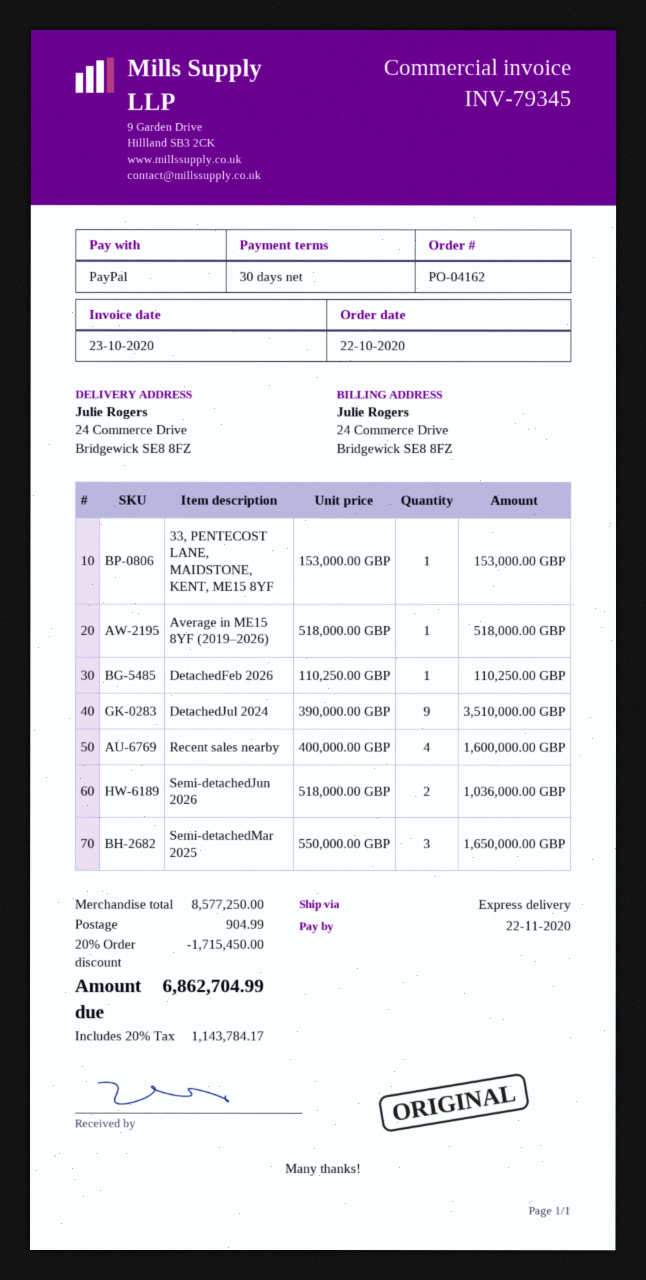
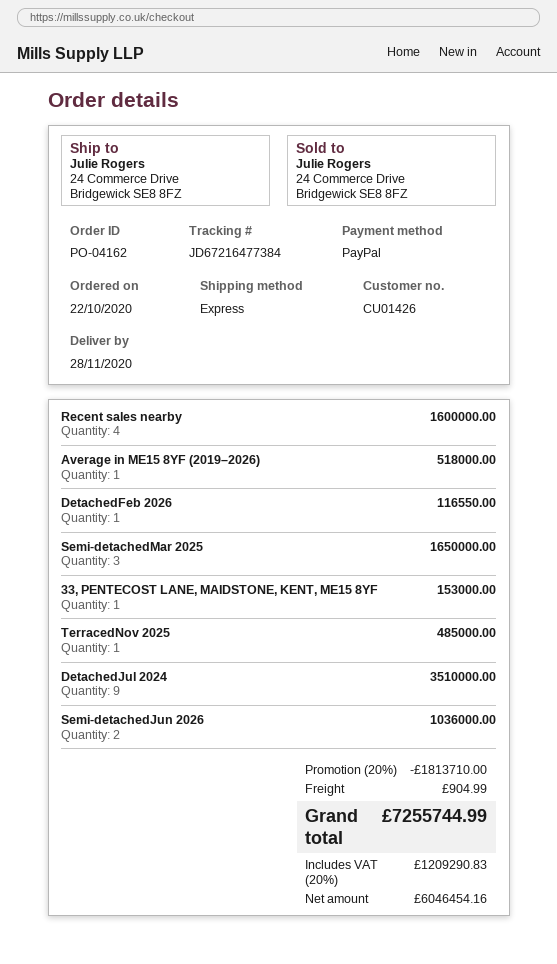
DetachedFeb 2026: 1 for 110250.00 -> 1 for 116550.00
TerracedNov 2025: none -> 1 for 485000.00
discount: 20% = 1715450.00 -> 20% = 1813710.00
tax: 20% = 1143784.17 -> 20% = 1209290.83
total: 6862704.99 -> 7255744.99

